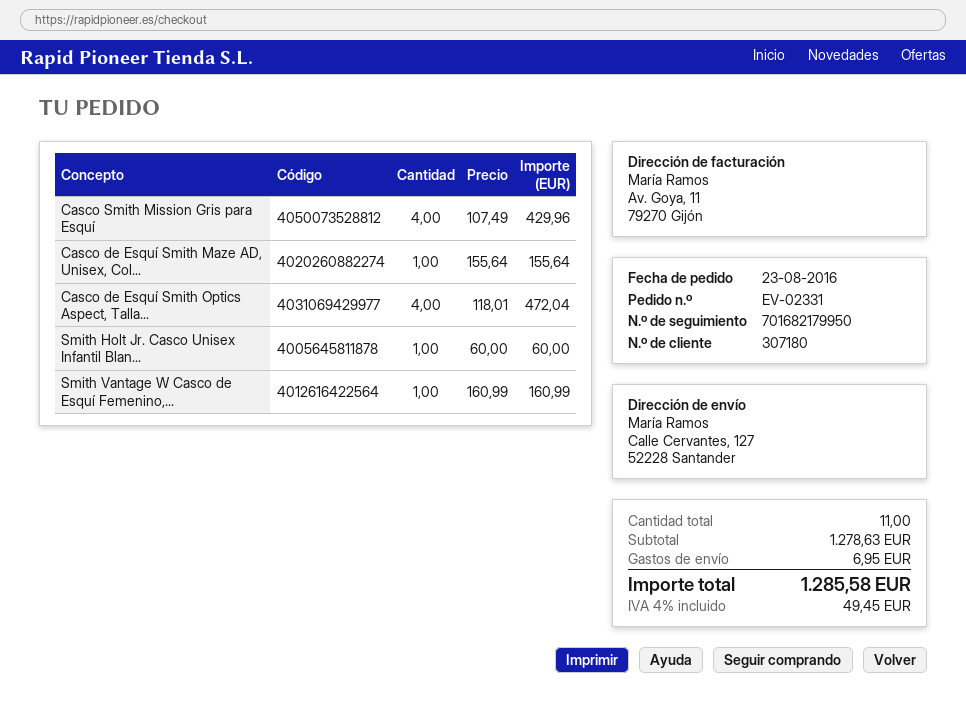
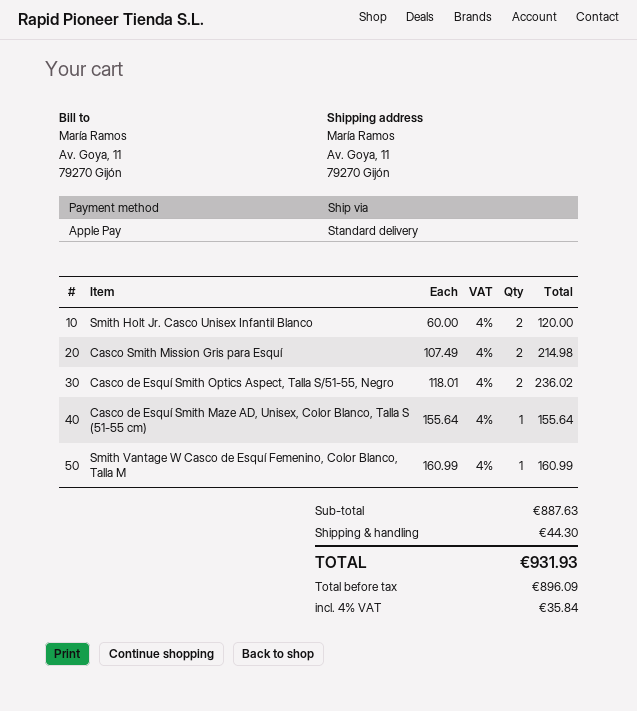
ship to: Calle Cervantes, 127, 52228 Santander -> Av. Goya, 11, 79270 Gijón
Casco Smith Mission Gris para Esquí: 4 x 107.49 = 429.96 -> 2 x 107.49 = 214.98
Casco de Esquí Smith Optics Aspect, Talla...: 4 x 118.01 = 472.04 -> 2 x 118.01 = 236.02
Smith Holt Jr. Casco Unisex Infantil Blan...: 1 x 60.00 = 60.00 -> 2 x 60.00 = 120.00
subtotal: 1278.63 -> 887.63
shipping: 6.95 -> 44.30
tax: 4% = 49.45 -> 4% = 35.84
total: 1285.58 -> 931.93

